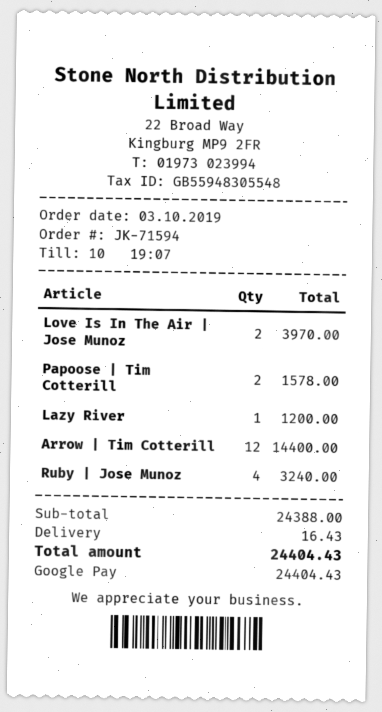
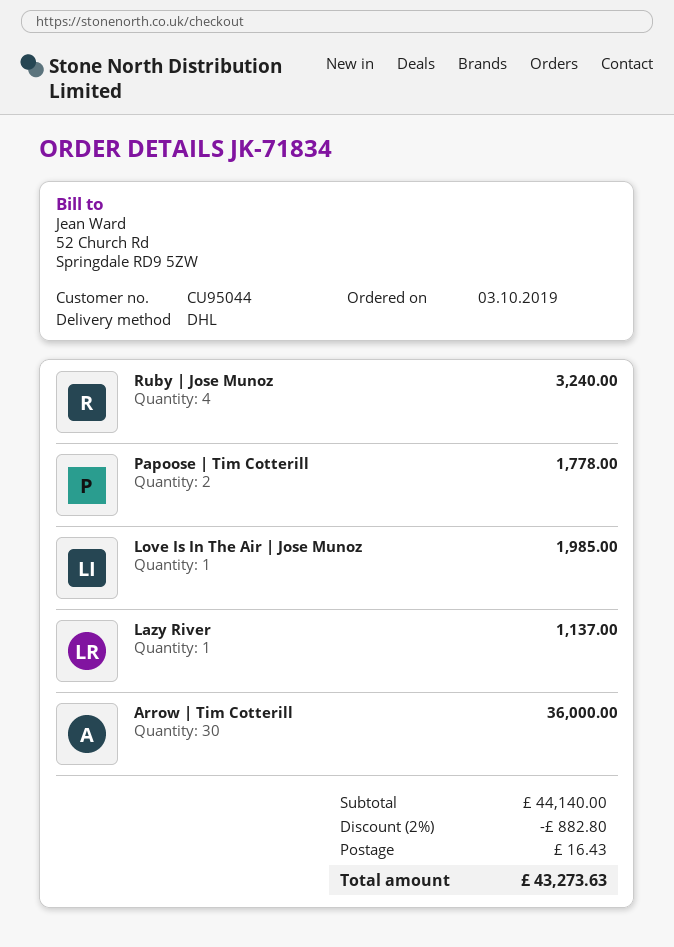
order number: JK-71594 -> JK-71834
Love Is In The Air | Jose Munoz: 2 for 3970.00 -> 1 for 1985.00
Papoose | Tim Cotterill: 2 for 1578.00 -> 2 for 1778.00
Lazy River: 1 for 1200.00 -> 1 for 1137.00
Arrow | Tim Cotterill: 12 for 14400.00 -> 30 for 36000.00
subtotal: 24388.00 -> 44140.00
discount: none -> 2% = 882.80
total: 24404.43 -> 43273.63

